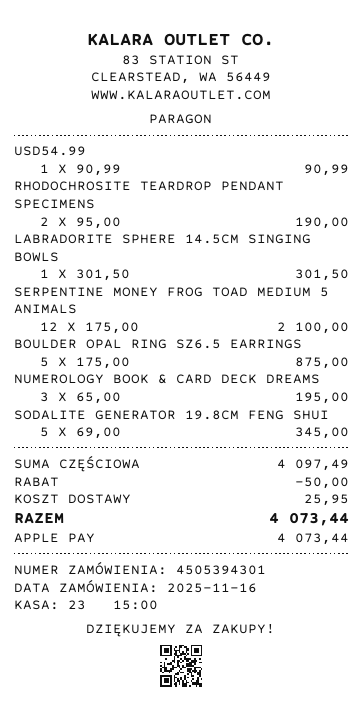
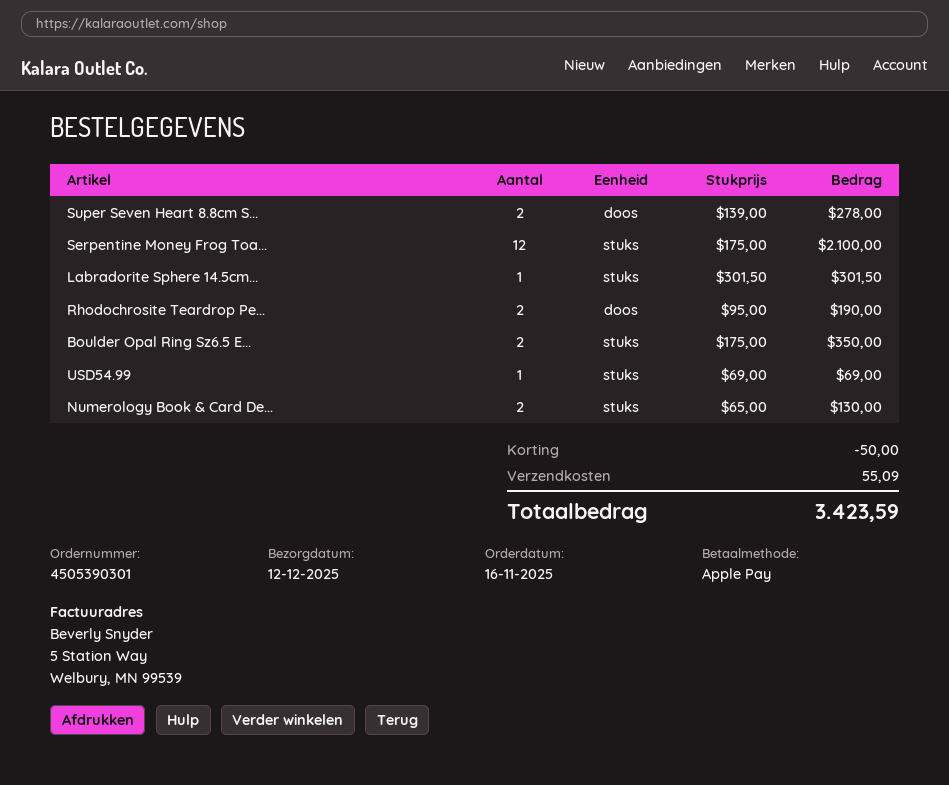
order number: 4505394301 -> 4505390301
USD54.99: 1 x 90.99 = 90.99 -> 1 x 69.00 = 69.00
BOULDER OPAL RING SZ6.5 EARRINGS: 5 x 175.00 = 875.00 -> 2 x 175.00 = 350.00
NUMEROLOGY BOOK & CARD DECK DREAMS: 3 x 65.00 = 195.00 -> 2 x 65.00 = 130.00
SODALITE GENERATOR 19.8CM FENG SHUI: 5 x 69.00 = 345.00 -> none
Super Seven Heart 8.8cm S...: none -> 2 x 139.00 = 278.00
shipping: 25.95 -> 55.09
total: 4073.44 -> 3423.59

